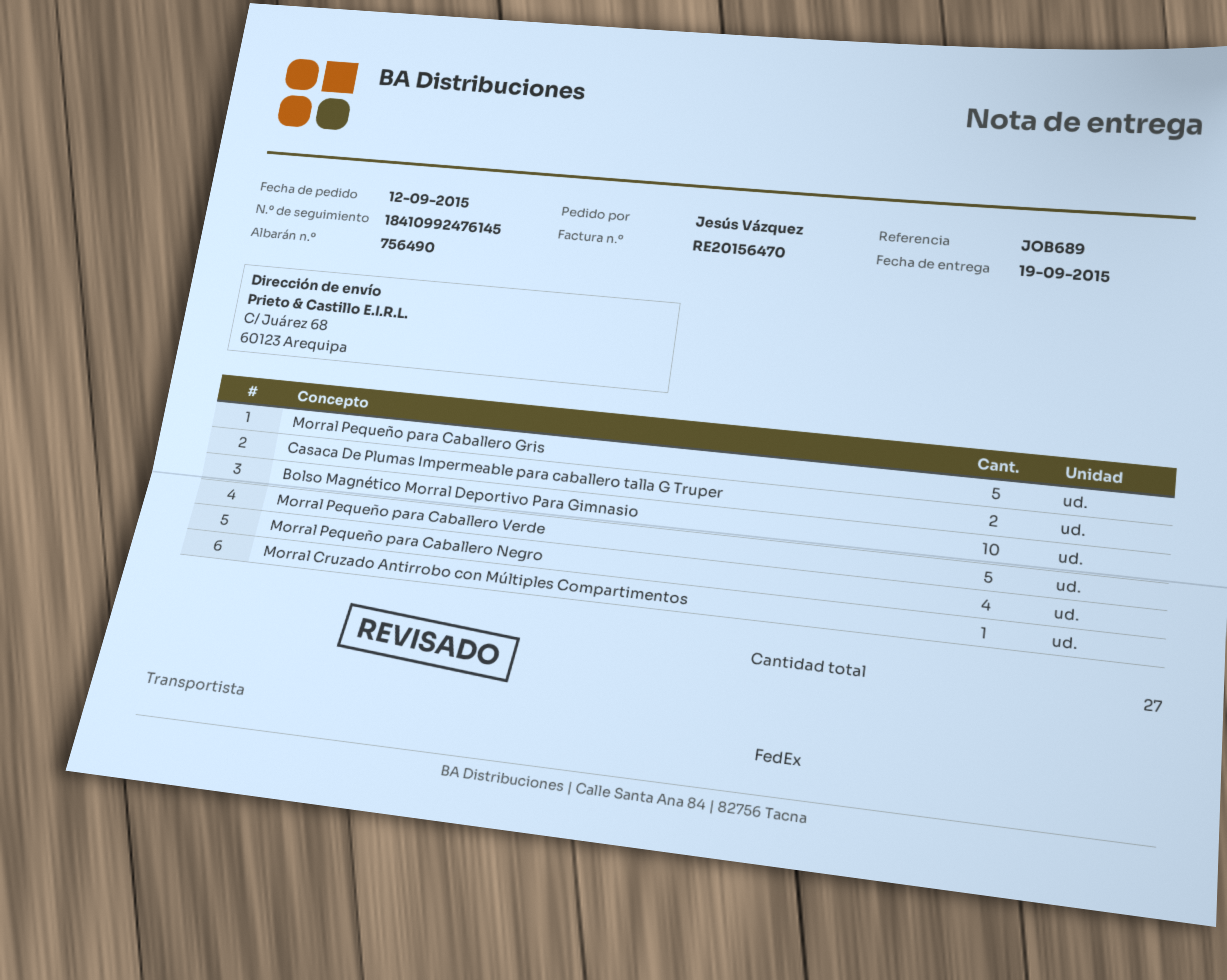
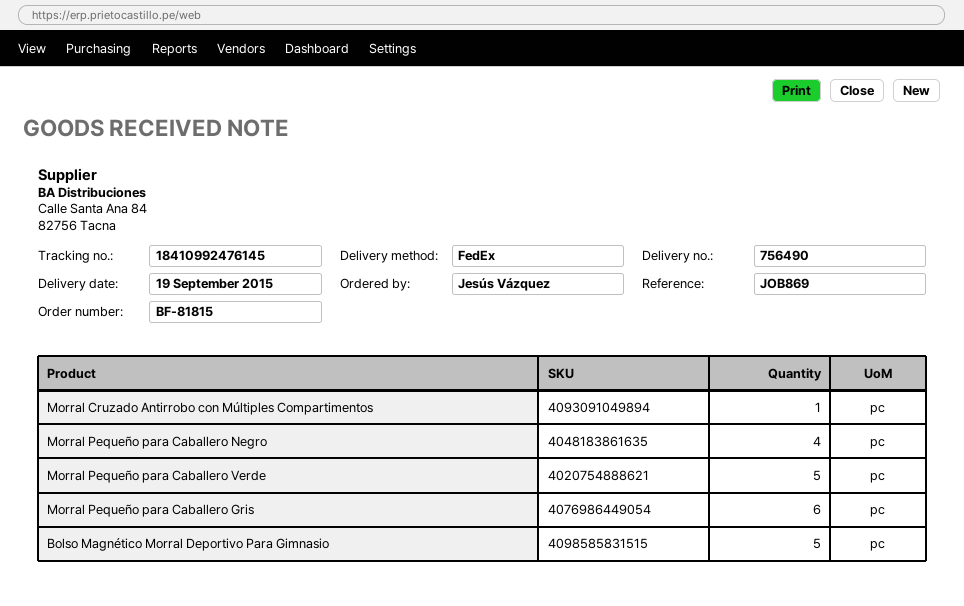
reference: JOB689 -> JOB869
Morral Pequeño para Caballero Gris: 5 -> 6
Casaca De Plumas Impermeable para caballero talla G Truper: 2 -> none
Bolso Magnético Morral Deportivo Para Gimnasio: 10 -> 5

